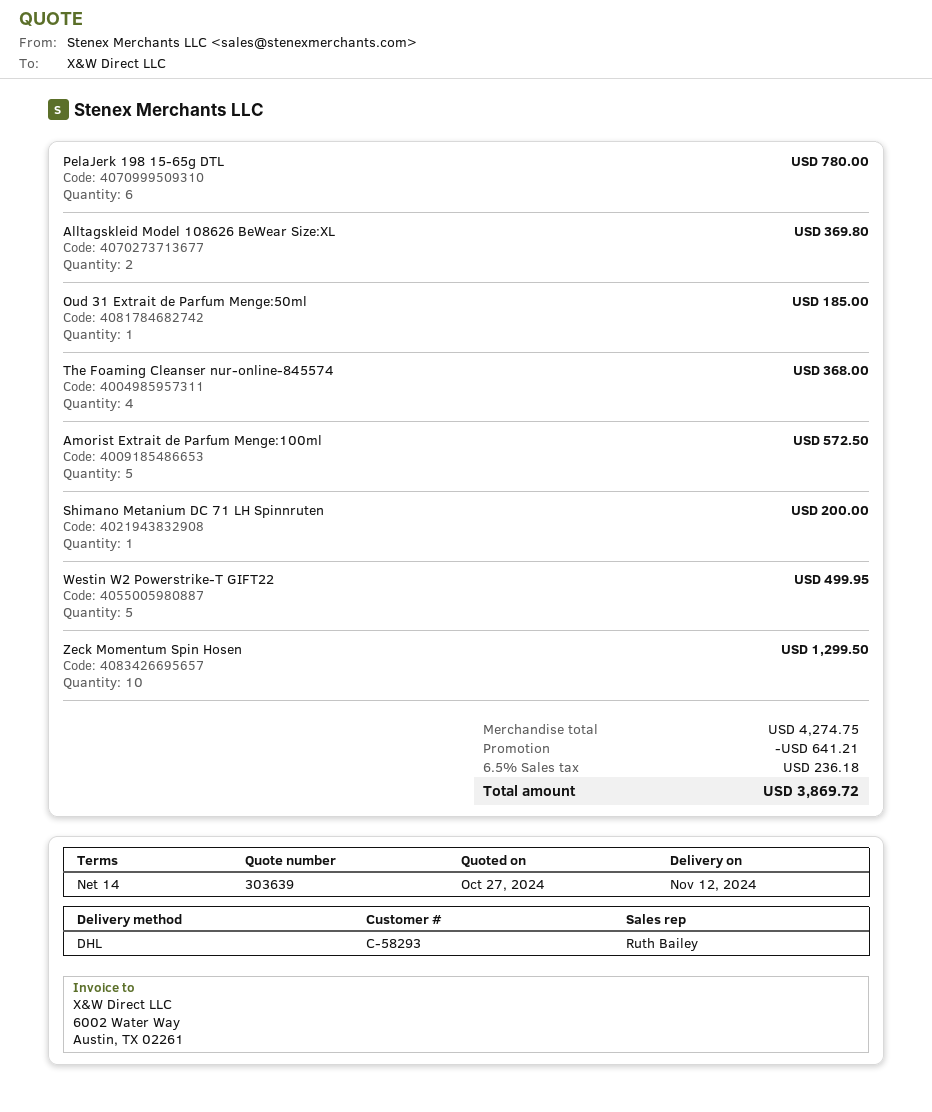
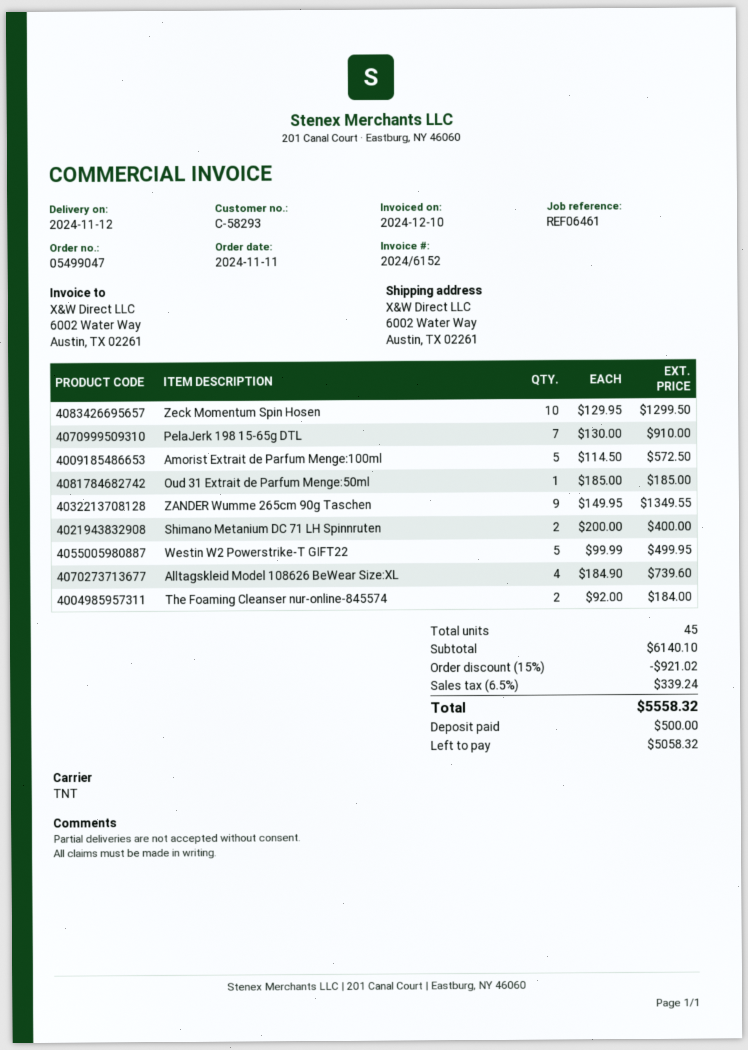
shipping method: DHL -> TNT
PelaJerk 198 15-65g DTL: 6 for 780.00 -> 7 for 910.00
Alltagskleid Model 108626 BeWear Size:XL: 2 for 369.80 -> 4 for 739.60
The Foaming Cleanser nur-online-845574: 4 for 368.00 -> 2 for 184.00
Shimano Metanium DC 71 LH Spinnruten: 1 for 200.00 -> 2 for 400.00
ZANDER Wumme 265cm 90g Taschen: none -> 9 for 1349.55
subtotal: 4274.75 -> 6140.10
discount: 641.21 -> 921.02
tax: 6.5% = 236.18 -> 6.5% = 339.24
total: 3869.72 -> 5558.32

